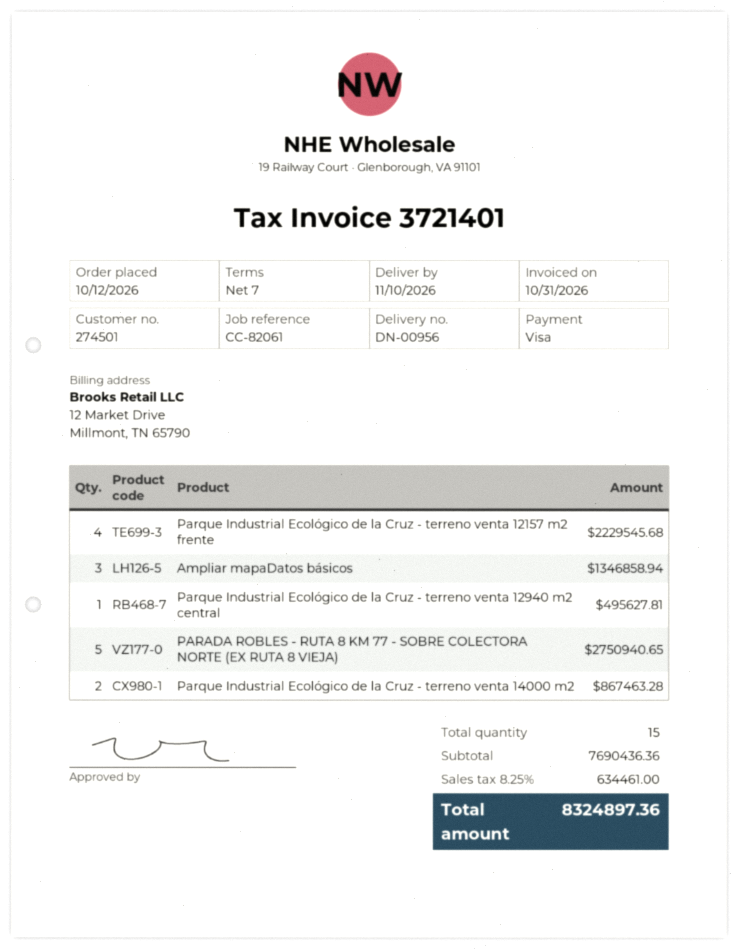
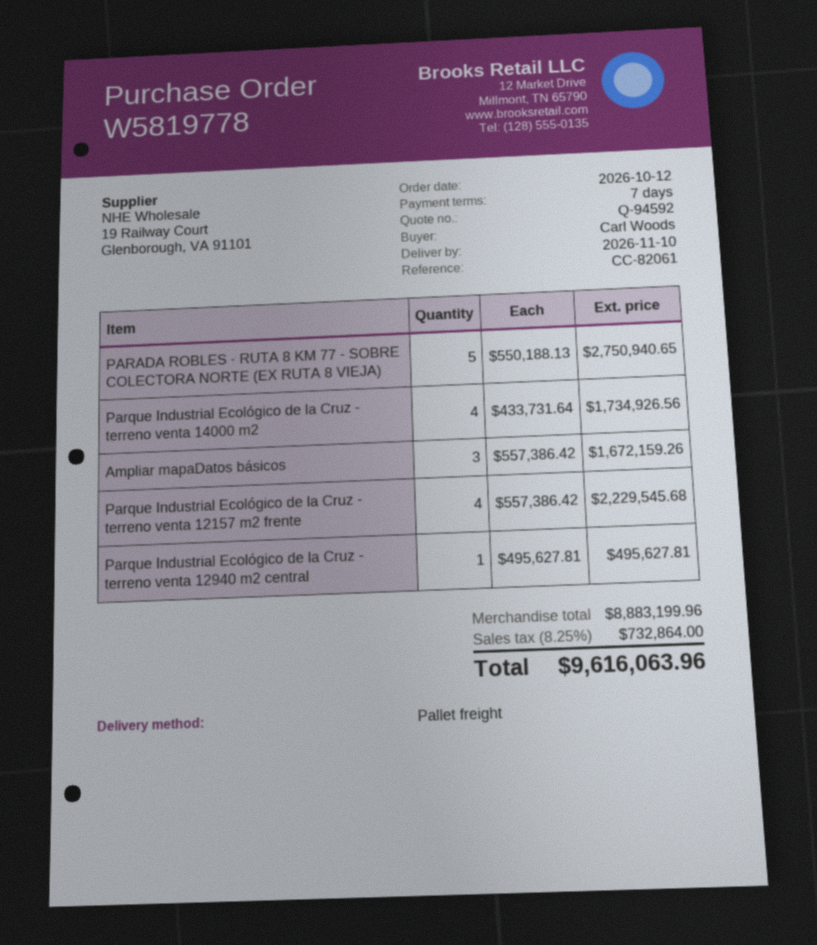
Ampliar mapaDatos básicos: 3 for 1346858.94 -> 3 for 1672159.26
Parque Industrial Ecológico de la Cruz - terreno venta 14000 m2: 2 for 867463.28 -> 4 for 1734926.56
subtotal: 7690436.36 -> 8883199.96
tax: 8.25% = 634461.00 -> 8.25% = 732864.00
total: 8324897.36 -> 9616063.96

